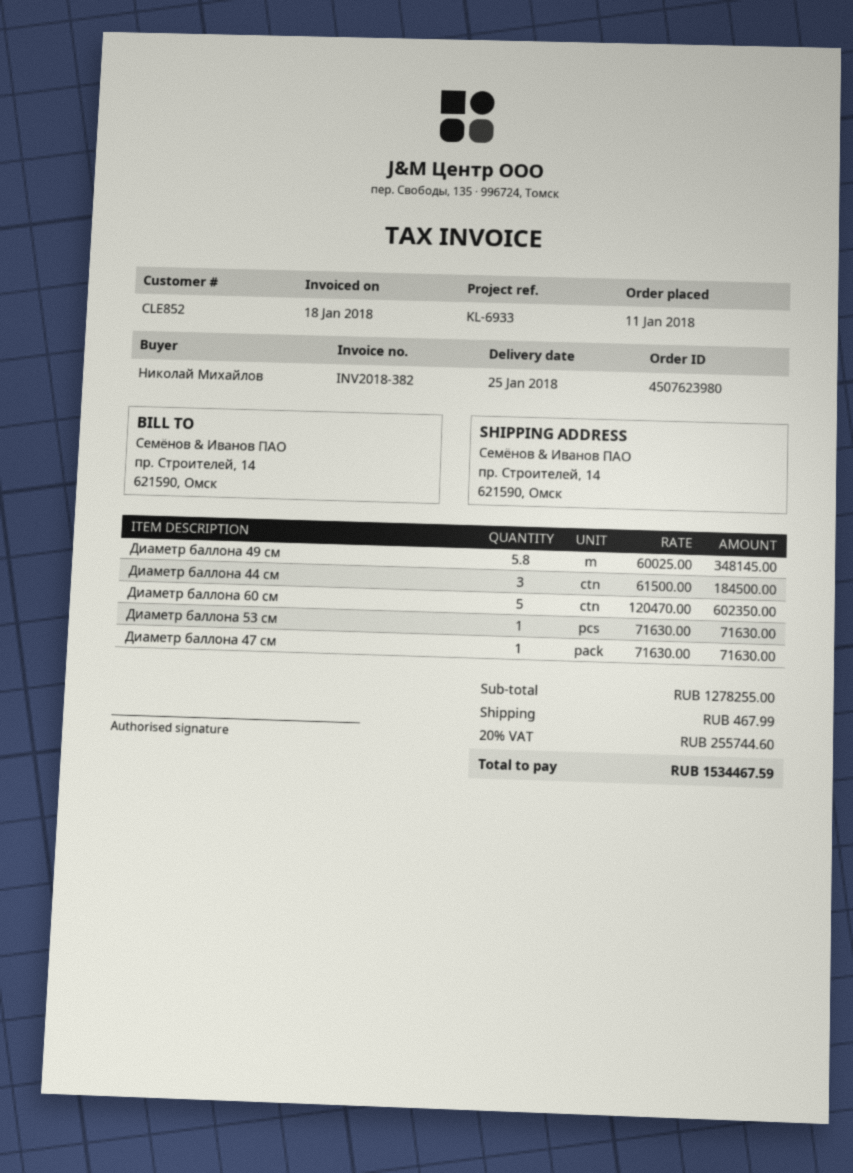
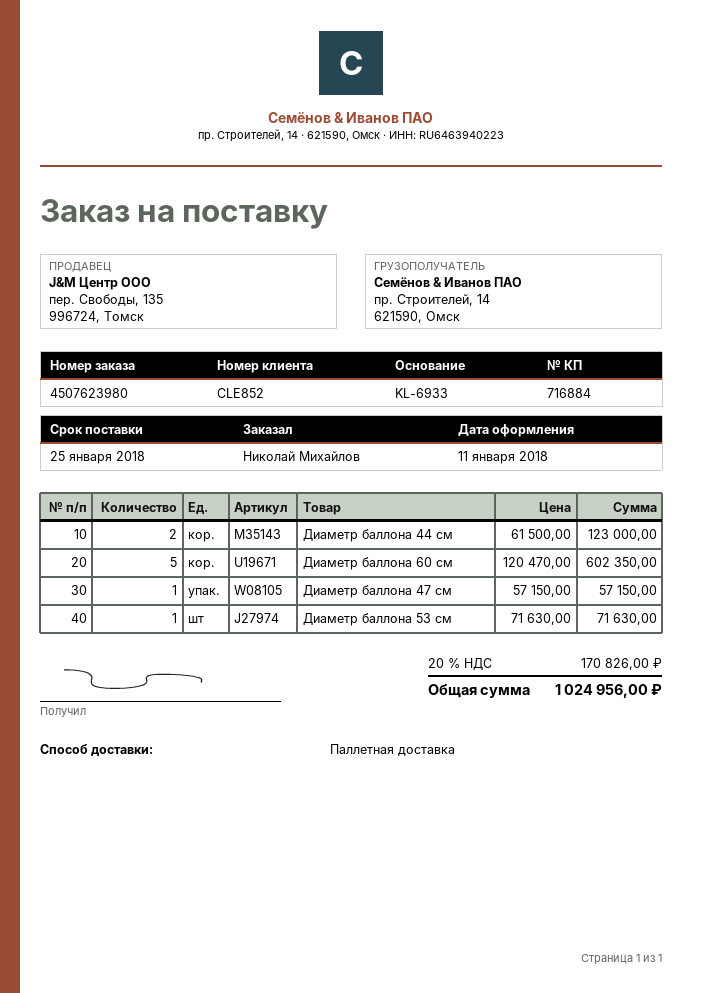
Диаметр баллона 49 см: 5.8 x 60025.00 = 348145.00 -> none
Диаметр баллона 44 см: 3 x 61500.00 = 184500.00 -> 2 x 61500.00 = 123000.00
Диаметр баллона 47 см: 1 x 71630.00 = 71630.00 -> 1 x 57150.00 = 57150.00
shipping: 467.99 -> none
tax: 20% = 255744.60 -> 20% = 170826.00
total: 1534467.59 -> 1024956.00

